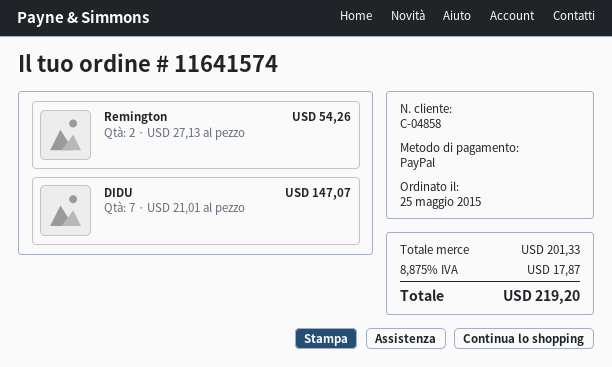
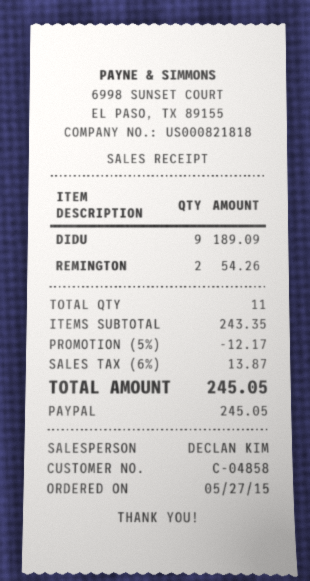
order date: 2015-05-25 -> 2015-05-27
DIDU: 7 for 147.07 -> 9 for 189.09
subtotal: 201.33 -> 243.35
discount: none -> 5% = 12.17
tax: 8.875% = 17.87 -> 6% = 13.87
total: 219.20 -> 245.05

